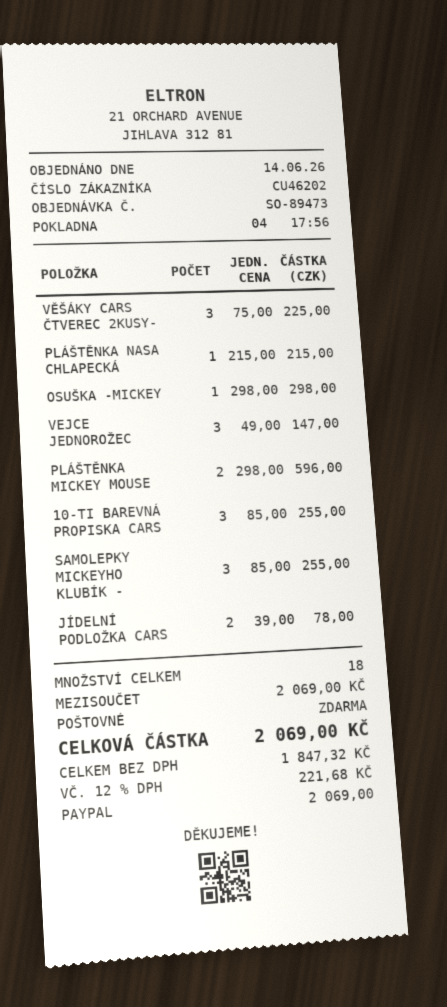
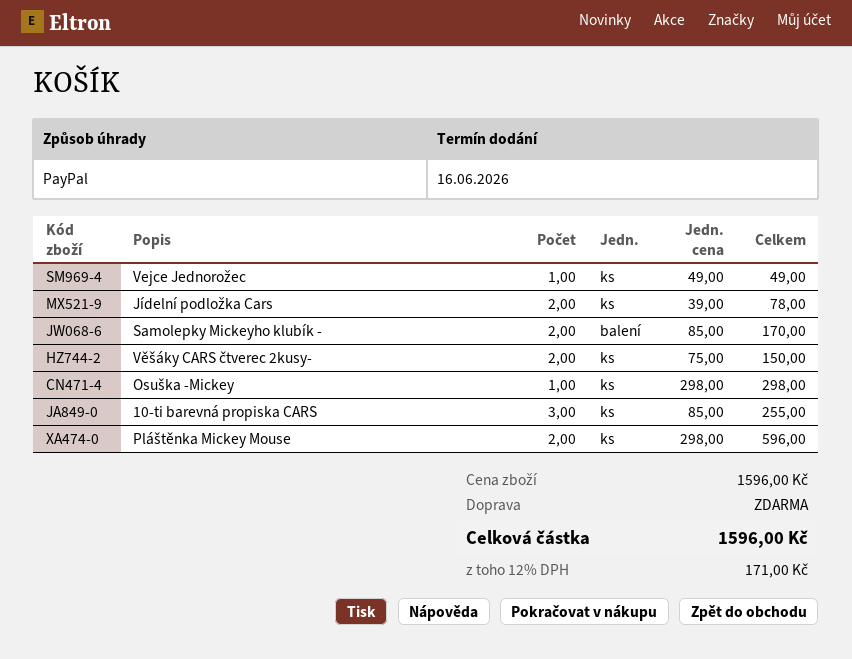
VĚŠÁKY CARS ČTVEREC 2KUSY-: 3 x 75.00 = 225.00 -> 2 x 75.00 = 150.00
PLÁŠTĚNKA NASA CHLAPECKÁ: 1 x 215.00 = 215.00 -> none
VEJCE JEDNOROŽEC: 3 x 49.00 = 147.00 -> 1 x 49.00 = 49.00
SAMOLEPKY MICKEYHO KLUBÍK -: 3 x 85.00 = 255.00 -> 2 x 85.00 = 170.00
subtotal: 2069.00 -> 1596.00
tax: 12% = 221.68 -> 12% = 171.00
total: 2069.00 -> 1596.00

